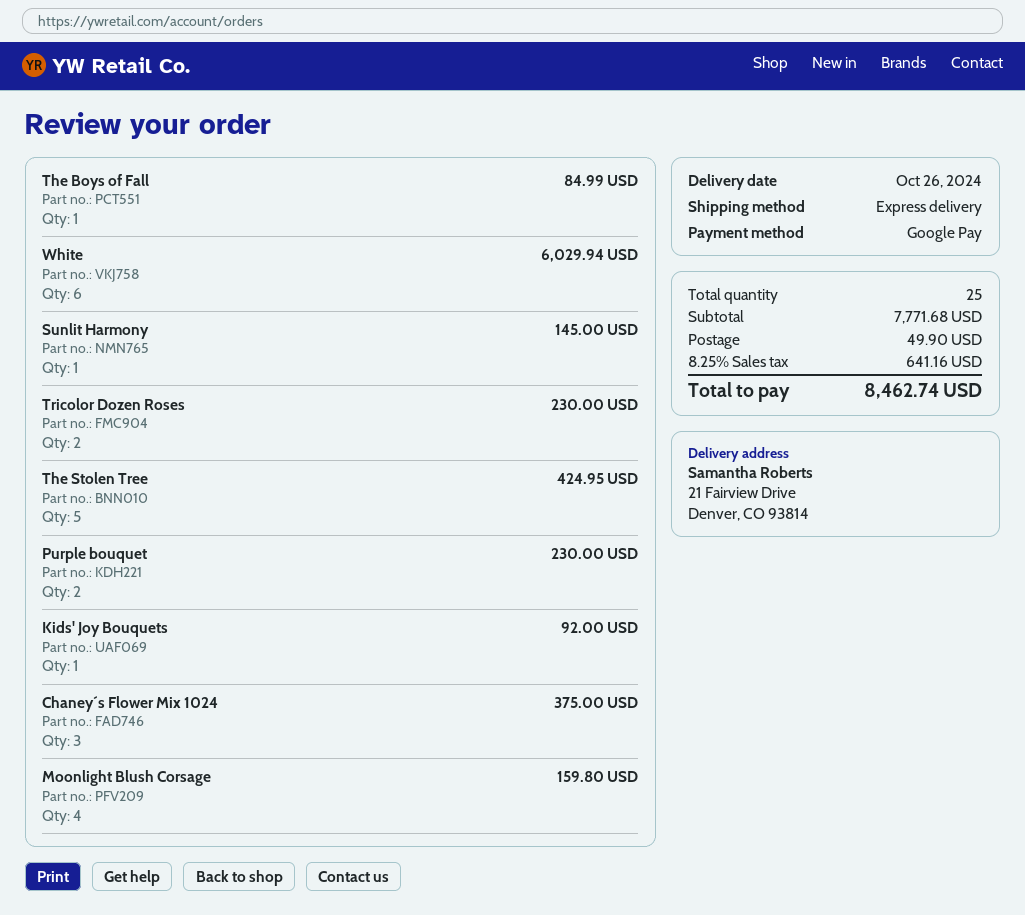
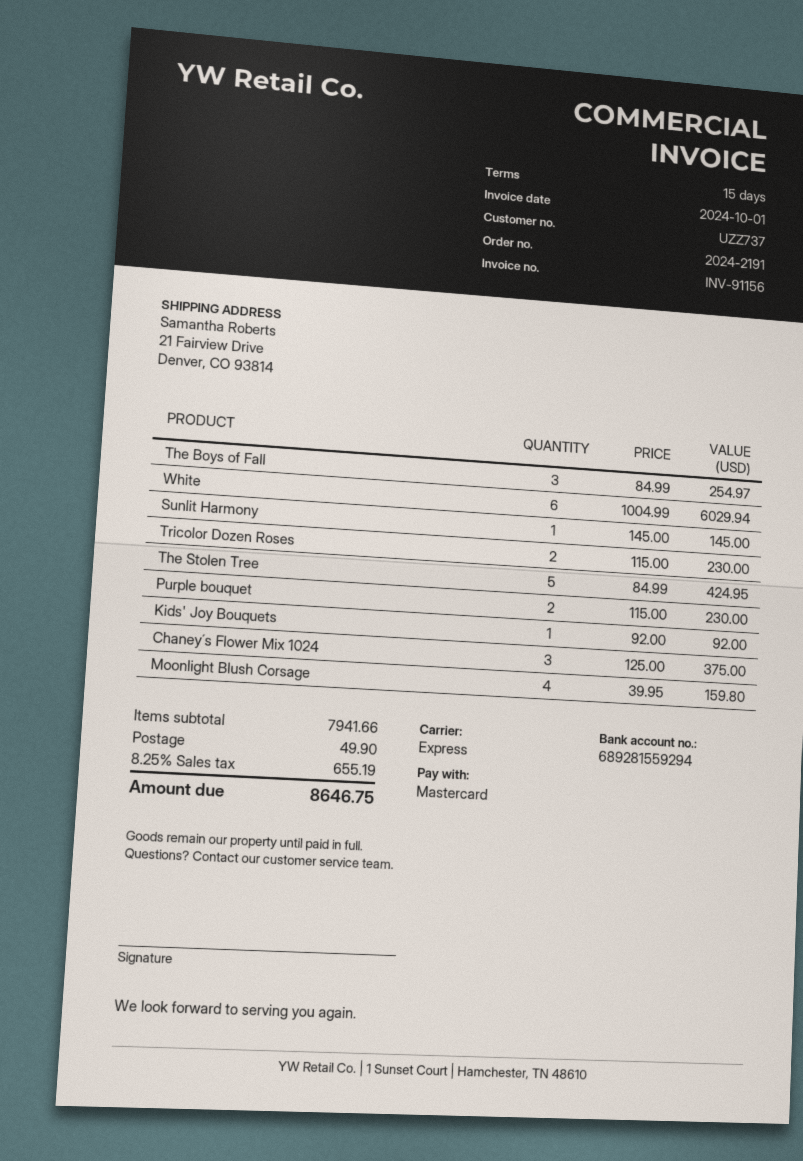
payment method: Google Pay -> Mastercard
The Boys of Fall: 1 for 84.99 -> 3 for 254.97
subtotal: 7771.68 -> 7941.66
tax: 8.25% = 641.16 -> 8.25% = 655.19
total: 8462.74 -> 8646.75

